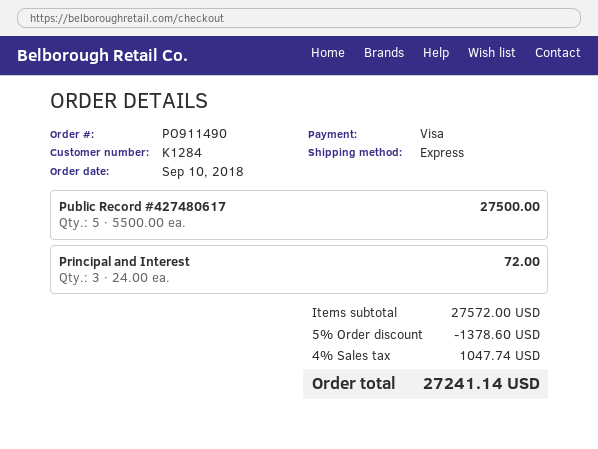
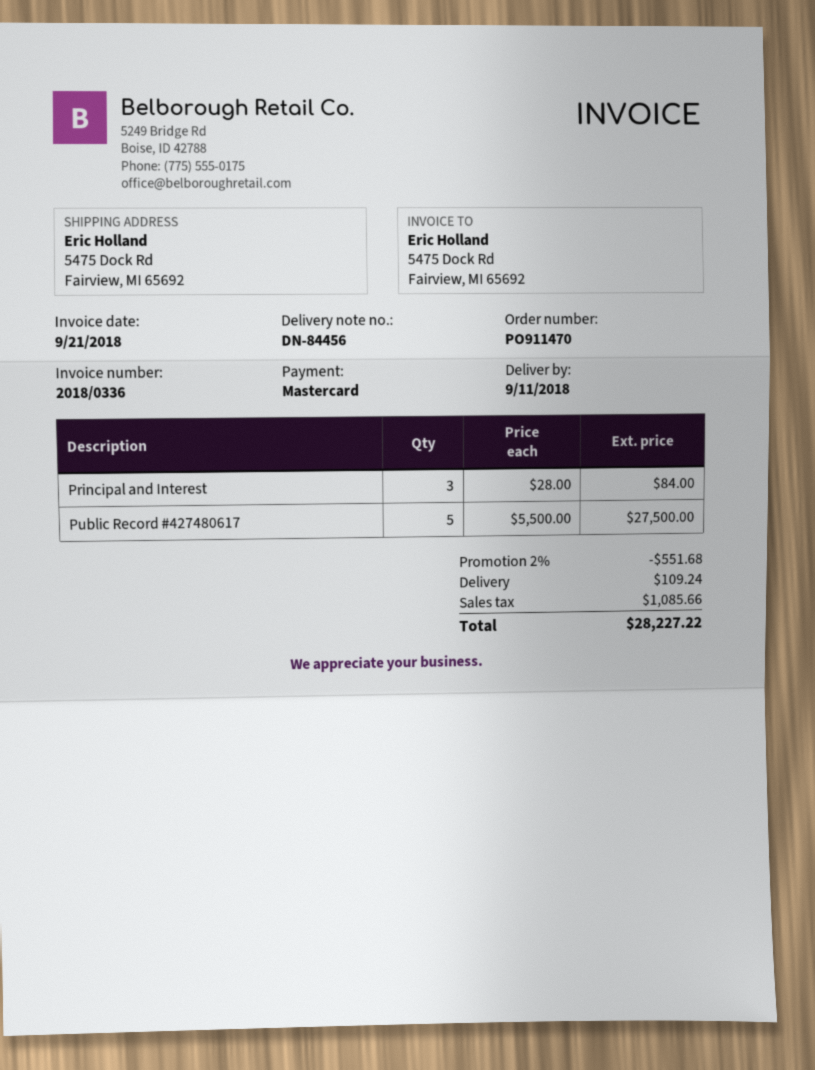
order number: PO911490 -> PO911470
payment method: Visa -> Mastercard
Principal and Interest: 3 x 24.00 = 72.00 -> 3 x 28.00 = 84.00
discount: 5% = 1378.60 -> 2% = 551.68
shipping: none -> 109.24
tax: 1047.74 -> 1085.66
total: 27241.14 -> 28227.22

